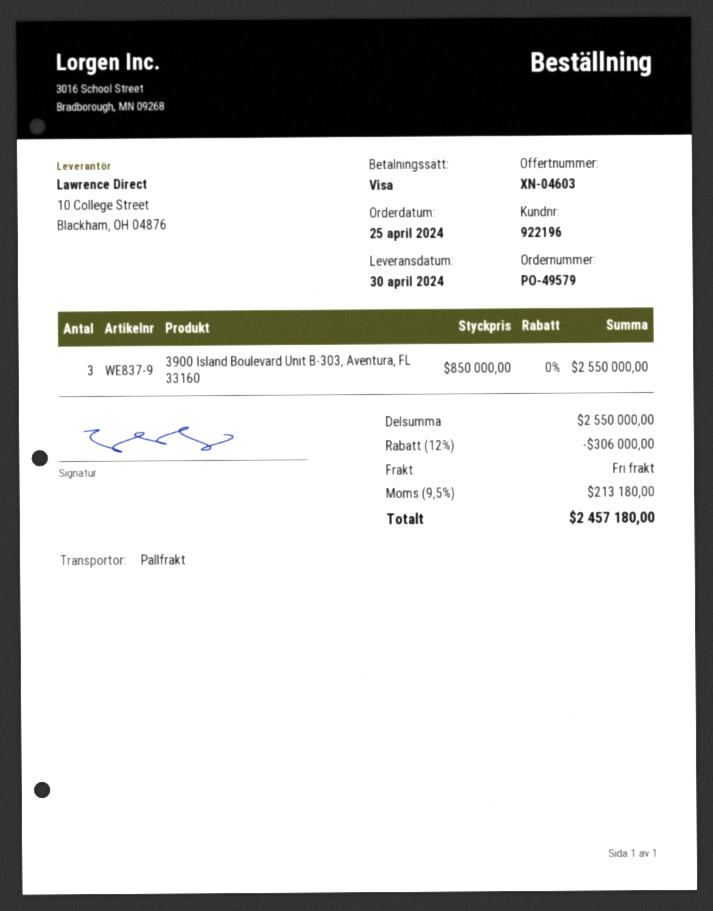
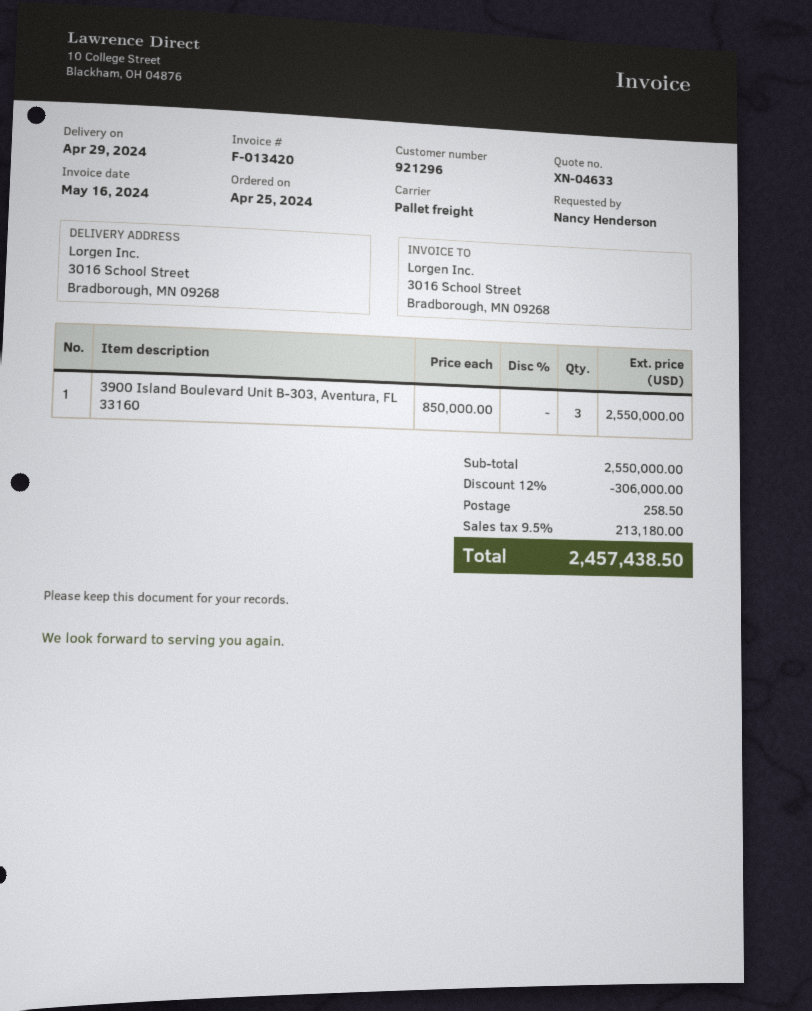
quote number: XN-04603 -> XN-04633
delivery date: 2024-04-30 -> 2024-04-29
customer number: 922196 -> 921296
shipping: 0.00 -> 258.50
total: 2457180.00 -> 2457438.50

